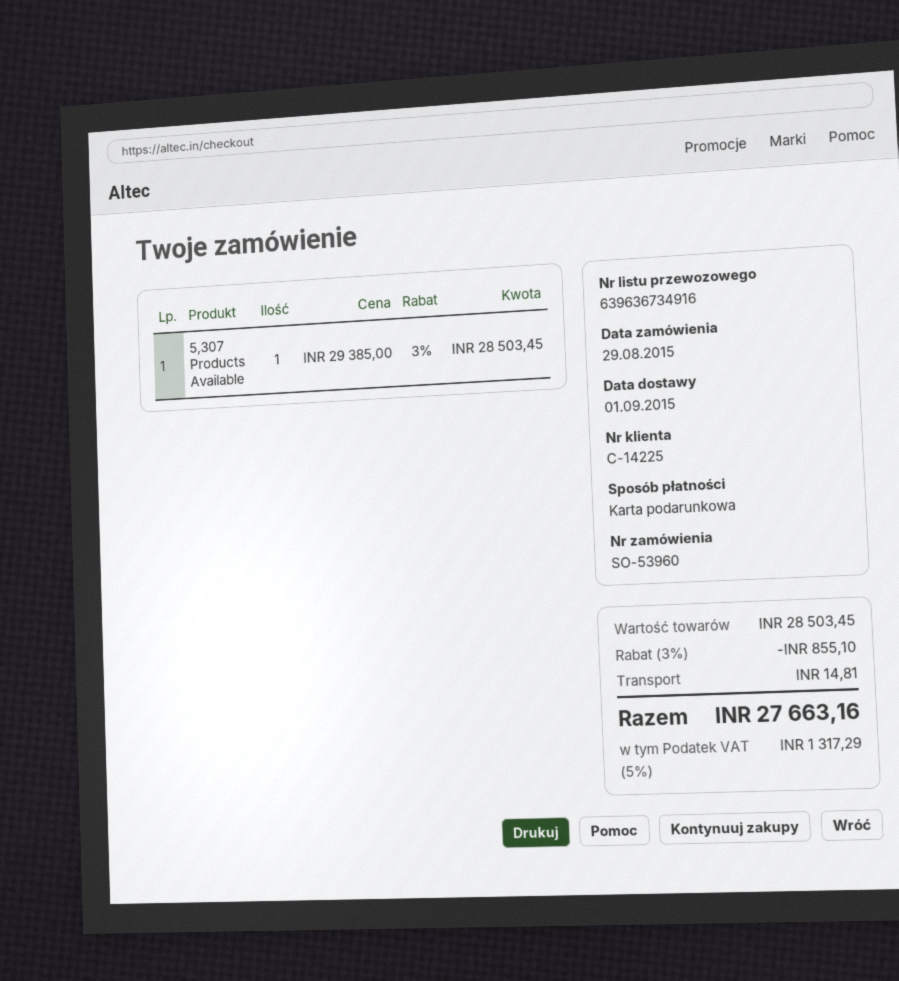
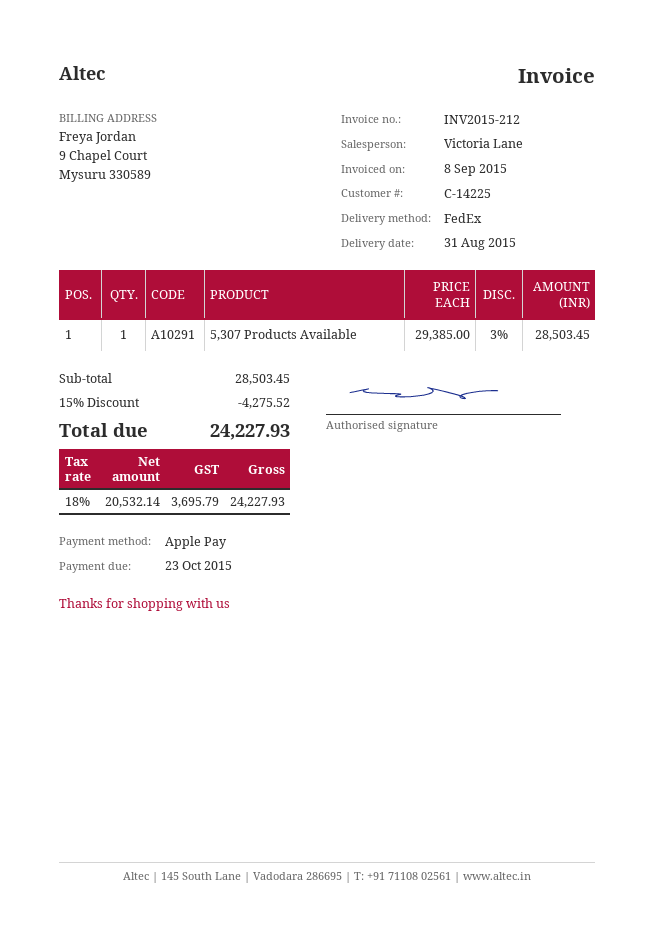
delivery date: 2015-09-01 -> 2015-08-31
payment method: gift card -> Apple Pay
discount: 3% = 855.10 -> 15% = 4275.52
shipping: 14.81 -> none
tax: 5% = 1317.29 -> 18% = 3695.79
total: 27663.16 -> 24227.93

